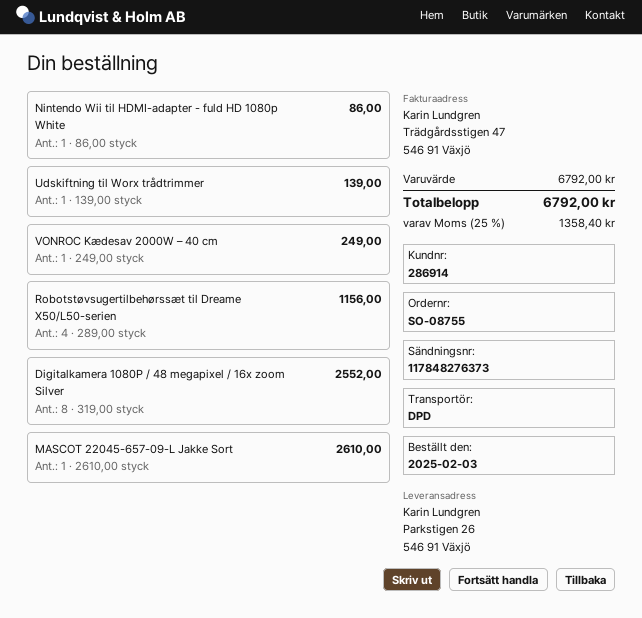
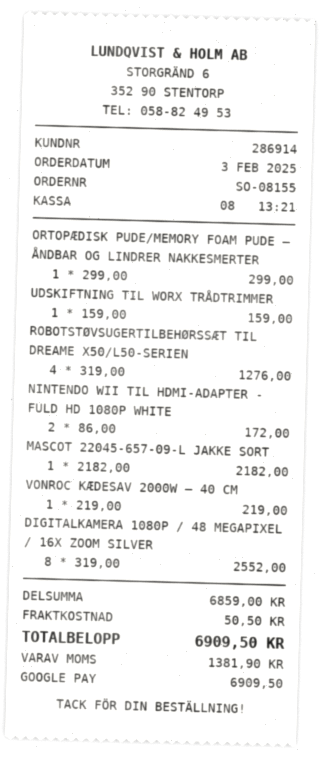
order number: SO-08755 -> SO-08155
Nintendo Wii til HDMI-adapter - fuld HD 1080p White: 1 x 86.00 = 86.00 -> 2 x 86.00 = 172.00
Udskiftning til Worx trådtrimmer: 1 x 139.00 = 139.00 -> 1 x 159.00 = 159.00
VONROC Kædesav 2000W – 40 cm: 1 x 249.00 = 249.00 -> 1 x 219.00 = 219.00
Robotstøvsugertilbehørssæt til Dreame X50/L50-serien: 4 x 289.00 = 1156.00 -> 4 x 319.00 = 1276.00
MASCOT 22045-657-09-L Jakke Sort: 1 x 2610.00 = 2610.00 -> 1 x 2182.00 = 2182.00
ORTOPÆDISK PUDE/MEMORY FOAM PUDE – ÅNDBAR OG LINDRER NAKKESMERTER: none -> 1 x 299.00 = 299.00
subtotal: 6792.00 -> 6859.00
shipping: none -> 50.50
tax: 1358.40 -> 1381.90
total: 6792.00 -> 6909.50

